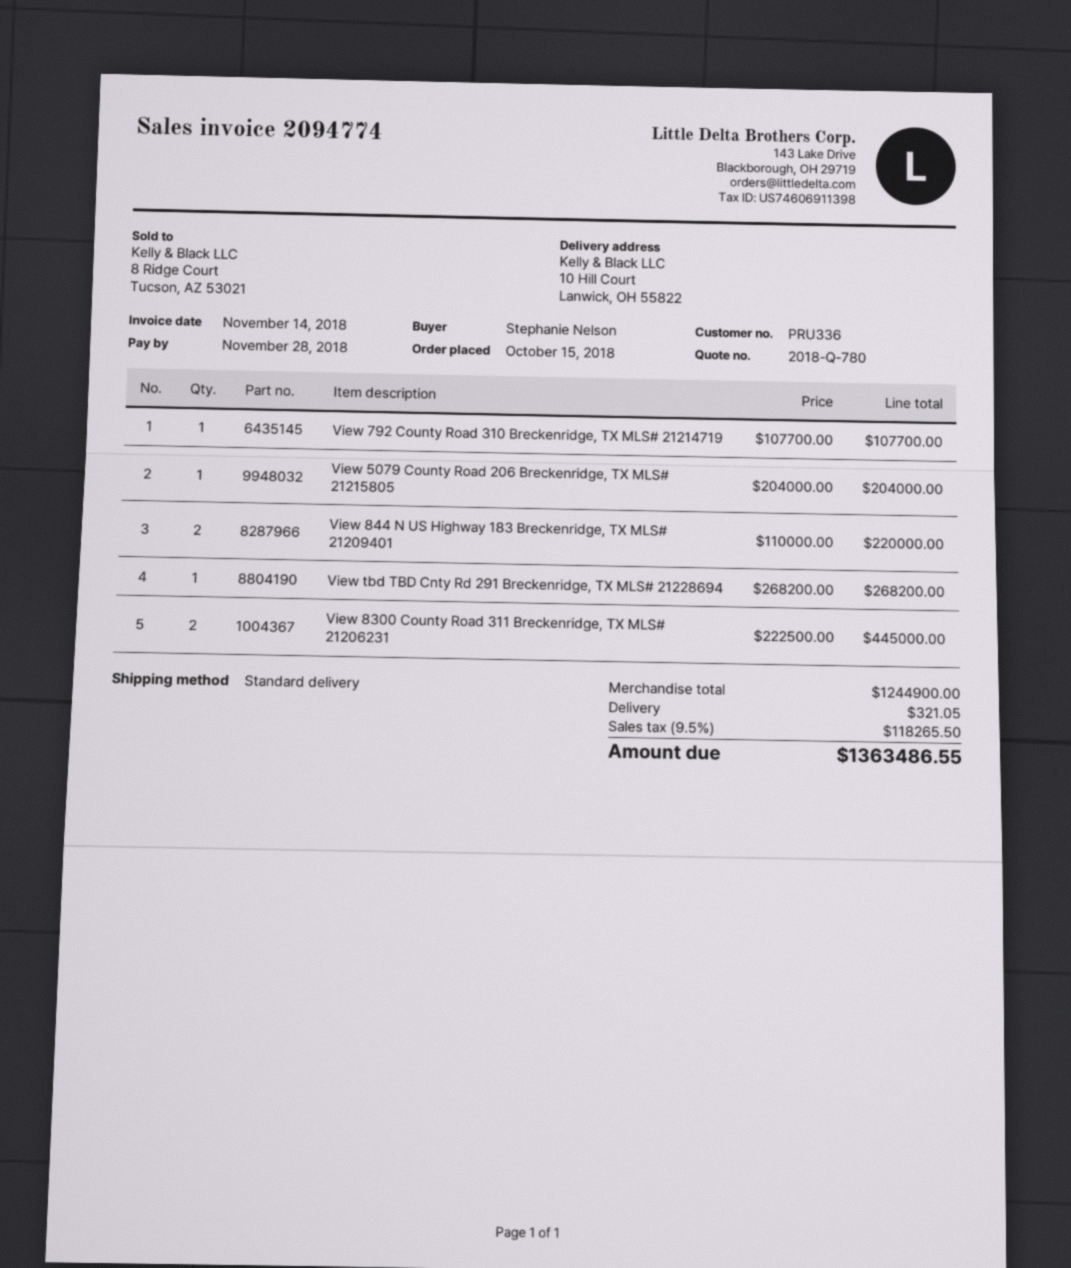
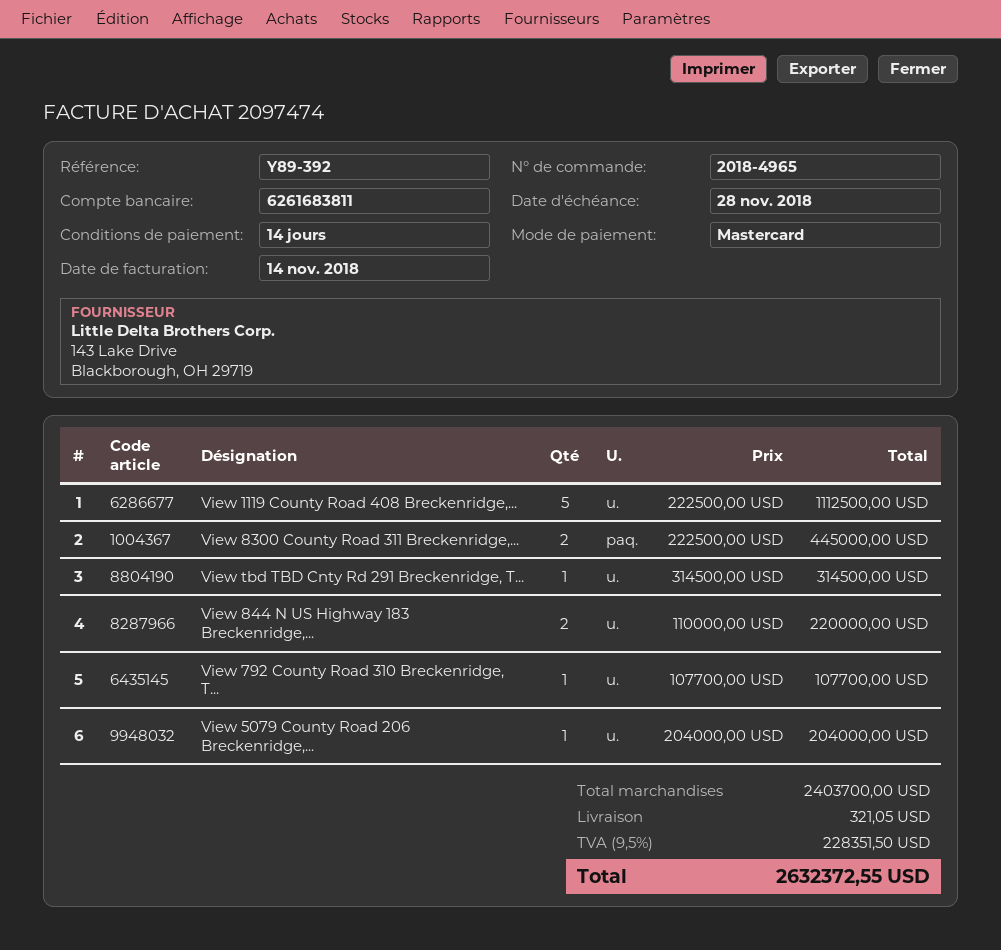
invoice number: 2094774 -> 2097474
View tbd TBD Cnty Rd 291 Breckenridge, TX MLS# 21228694: 1 x 268200.00 = 268200.00 -> 1 x 314500.00 = 314500.00
View 1119 County Road 408 Breckenridge,...: none -> 5 x 222500.00 = 1112500.00
subtotal: 1244900.00 -> 2403700.00
tax: 9.5% = 118265.50 -> 9.5% = 228351.50
total: 1363486.55 -> 2632372.55

